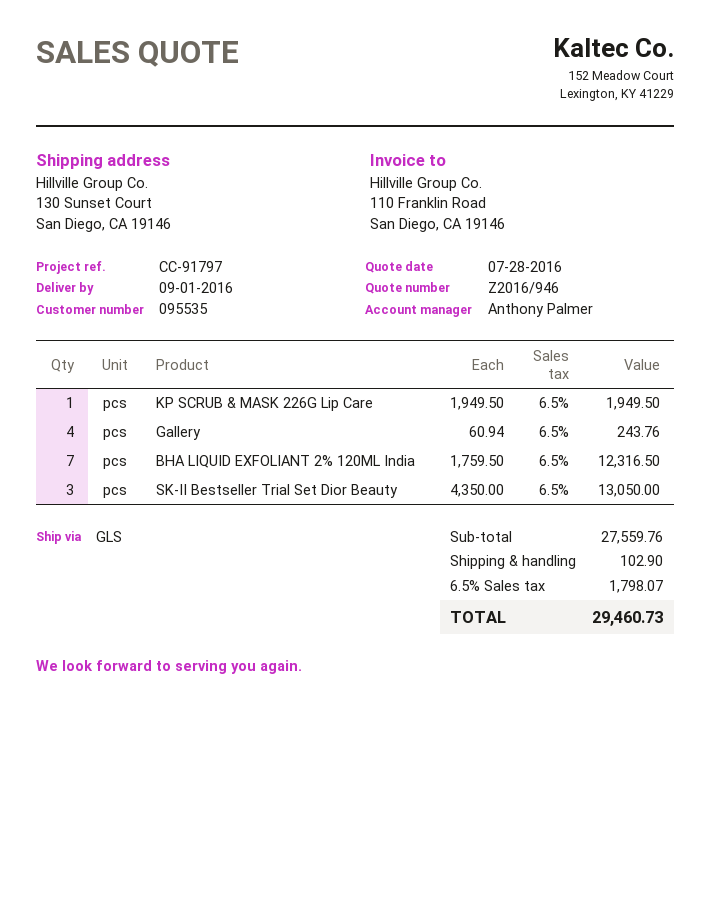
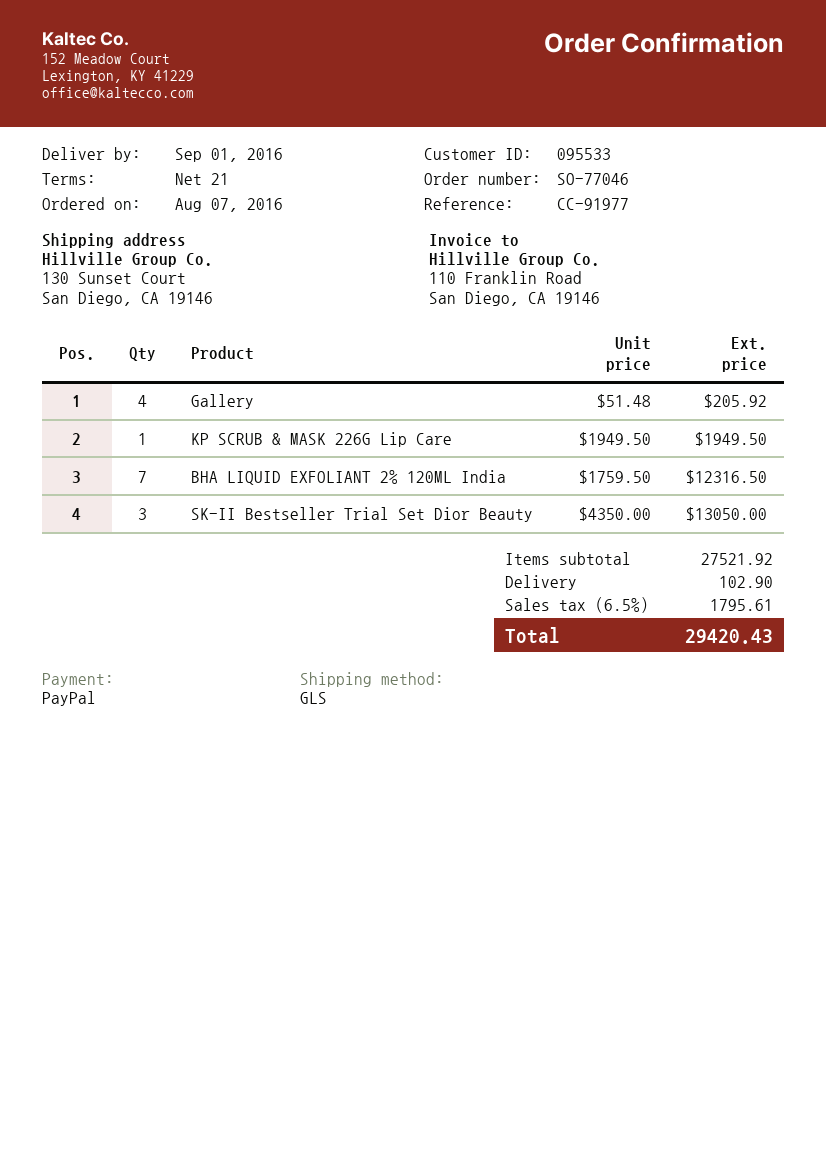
customer number: 095535 -> 095533
reference: CC-91797 -> CC-91977
Gallery: 4 x 60.94 = 243.76 -> 4 x 51.48 = 205.92
subtotal: 27559.76 -> 27521.92
tax: 6.5% = 1798.07 -> 6.5% = 1795.61
total: 29460.73 -> 29420.43

